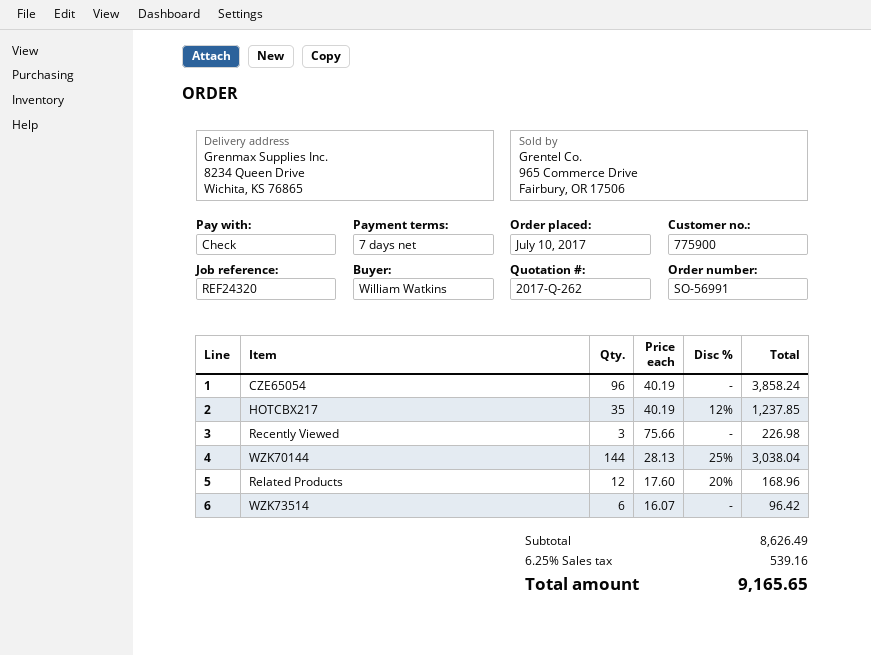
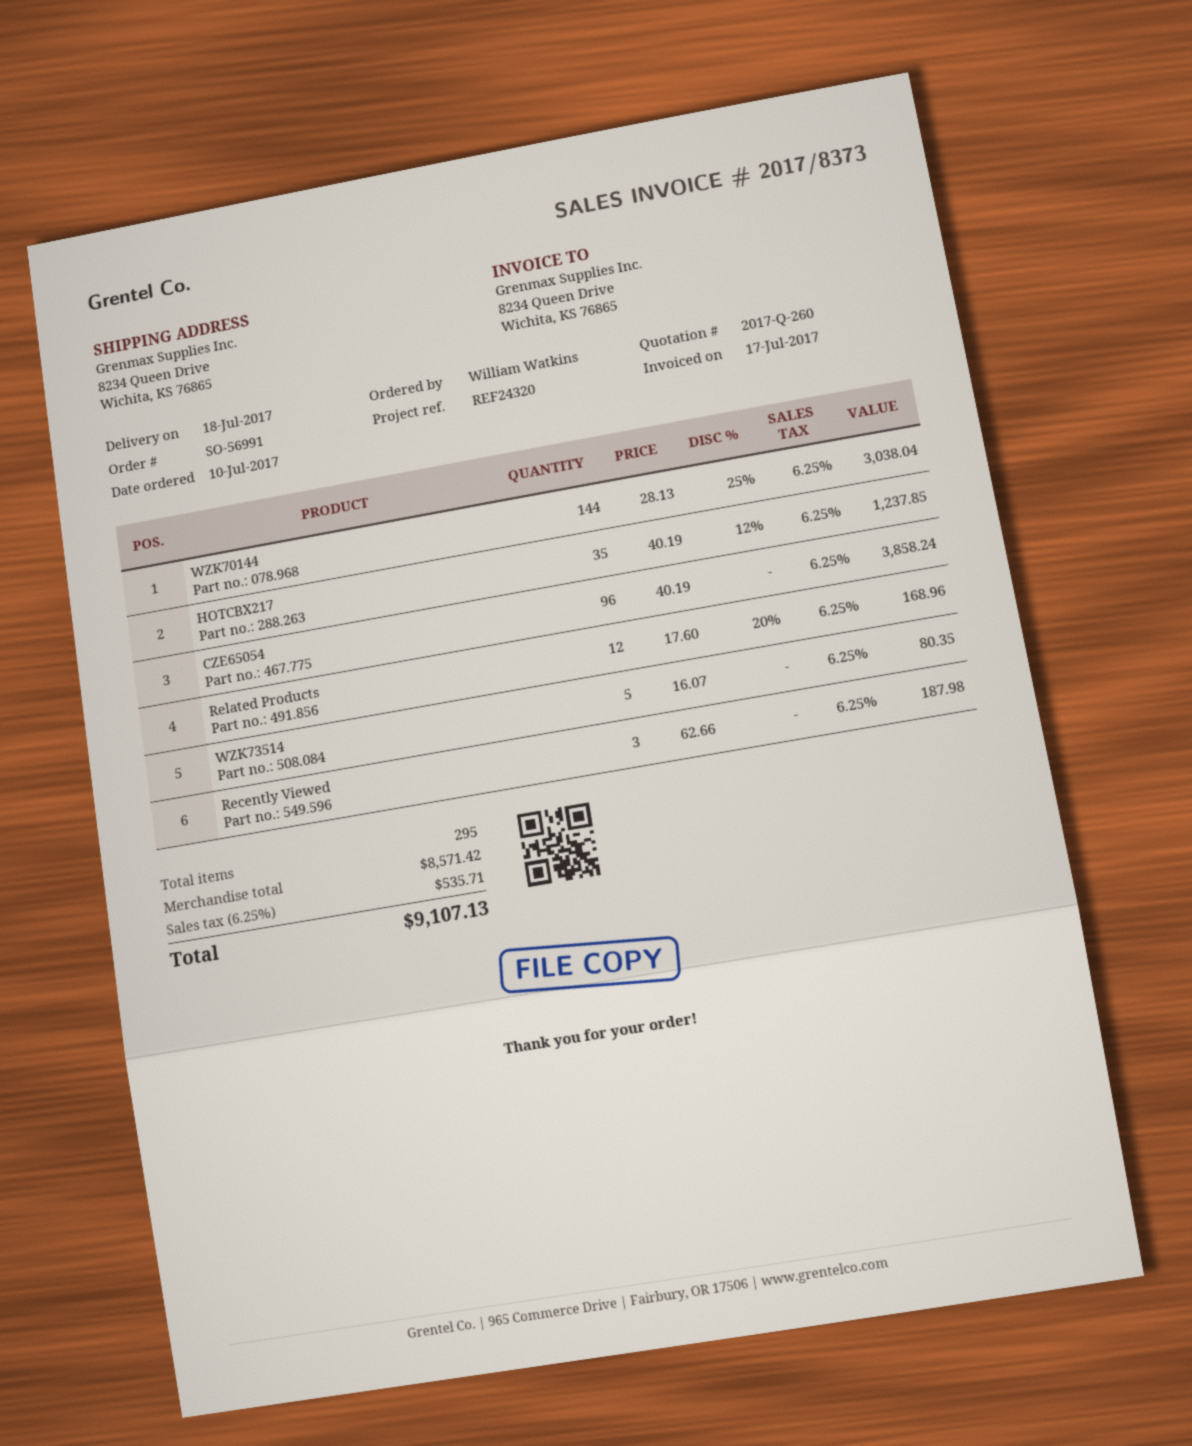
quote number: 2017-Q-262 -> 2017-Q-260
Recently Viewed: 3 x 75.66 = 226.98 -> 3 x 62.66 = 187.98
WZK73514: 6 x 16.07 = 96.42 -> 5 x 16.07 = 80.35
subtotal: 8626.49 -> 8571.42
tax: 6.25% = 539.16 -> 6.25% = 535.71
total: 9165.65 -> 9107.13

